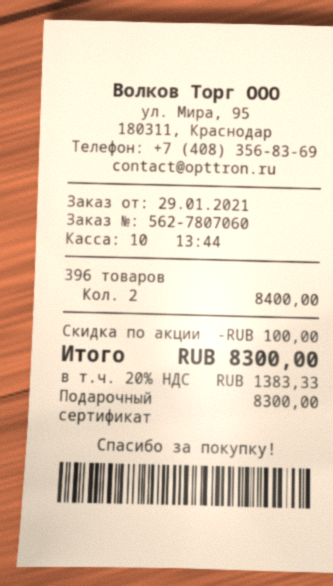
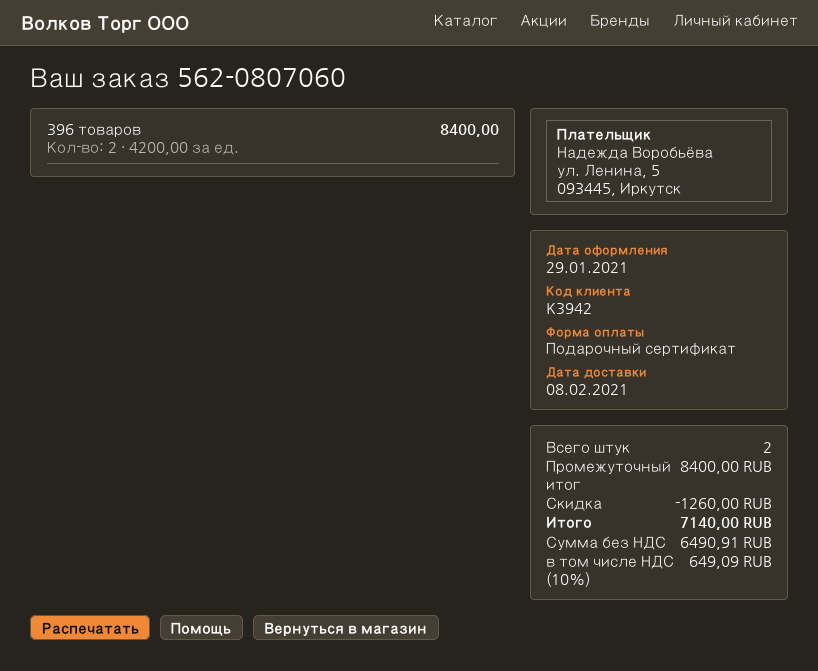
order number: 562-7807060 -> 562-0807060
discount: 100.00 -> 1260.00
tax: 20% = 1383.33 -> 10% = 649.09
total: 8300.00 -> 7140.00

